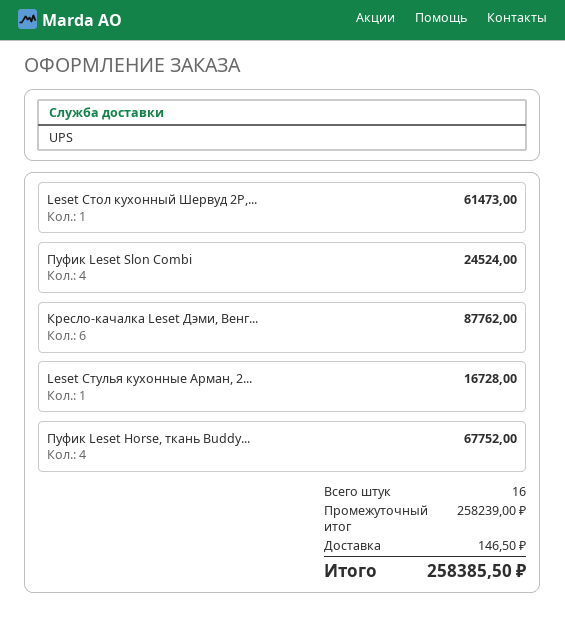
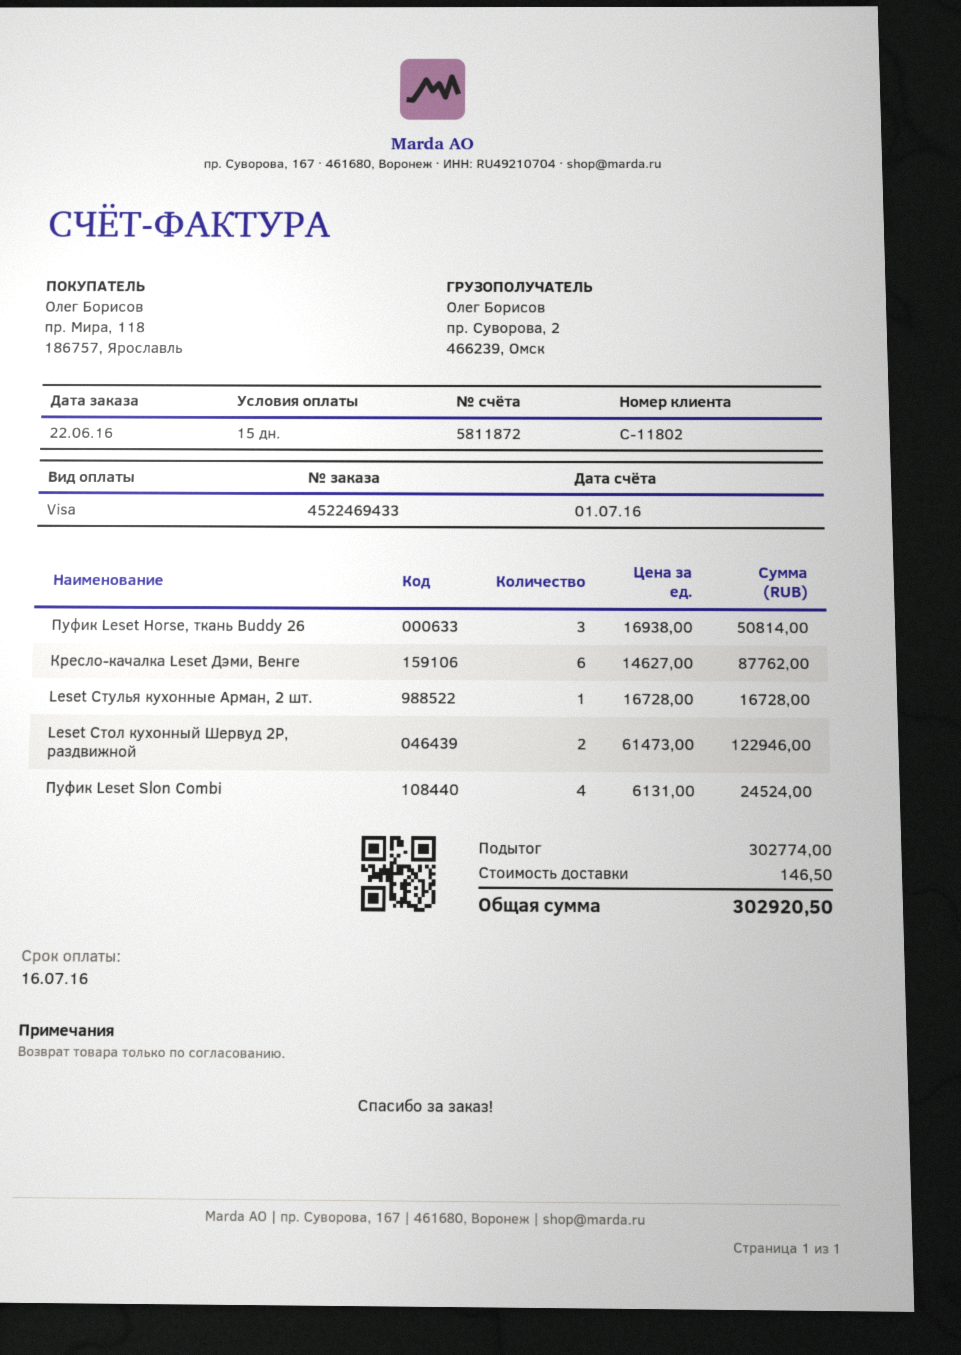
Leset Стол кухонный Шервуд 2Р,...: 1 for 61473.00 -> 2 for 122946.00
Пуфик Leset Horse, ткань Buddy...: 4 for 67752.00 -> 3 for 50814.00
subtotal: 258239.00 -> 302774.00
total: 258385.50 -> 302920.50

